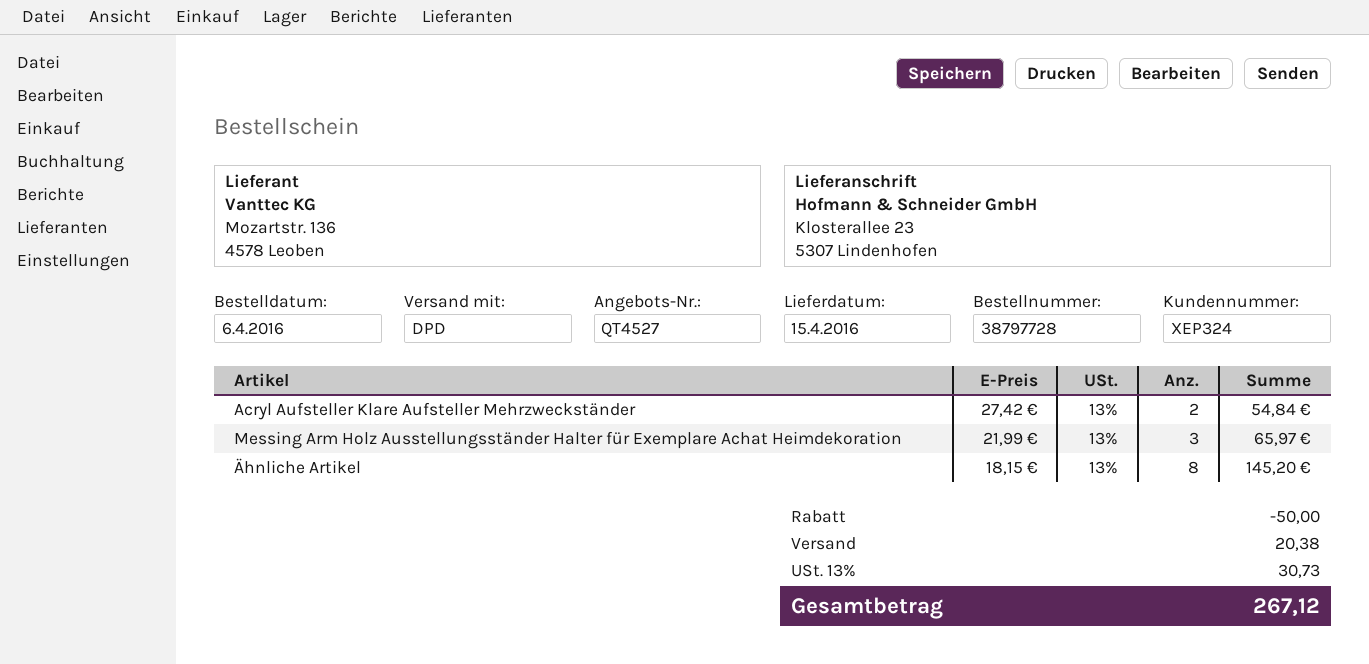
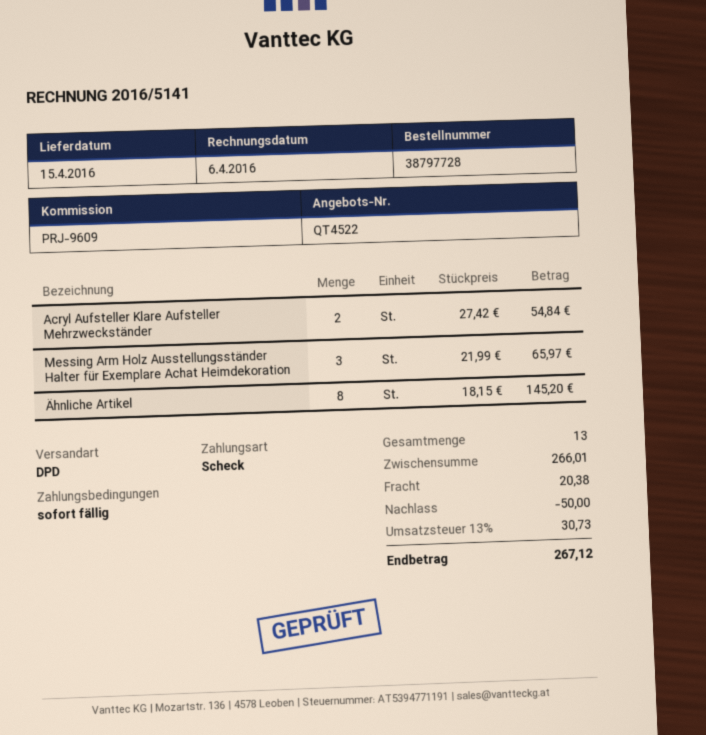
quote number: QT4527 -> QT4522

